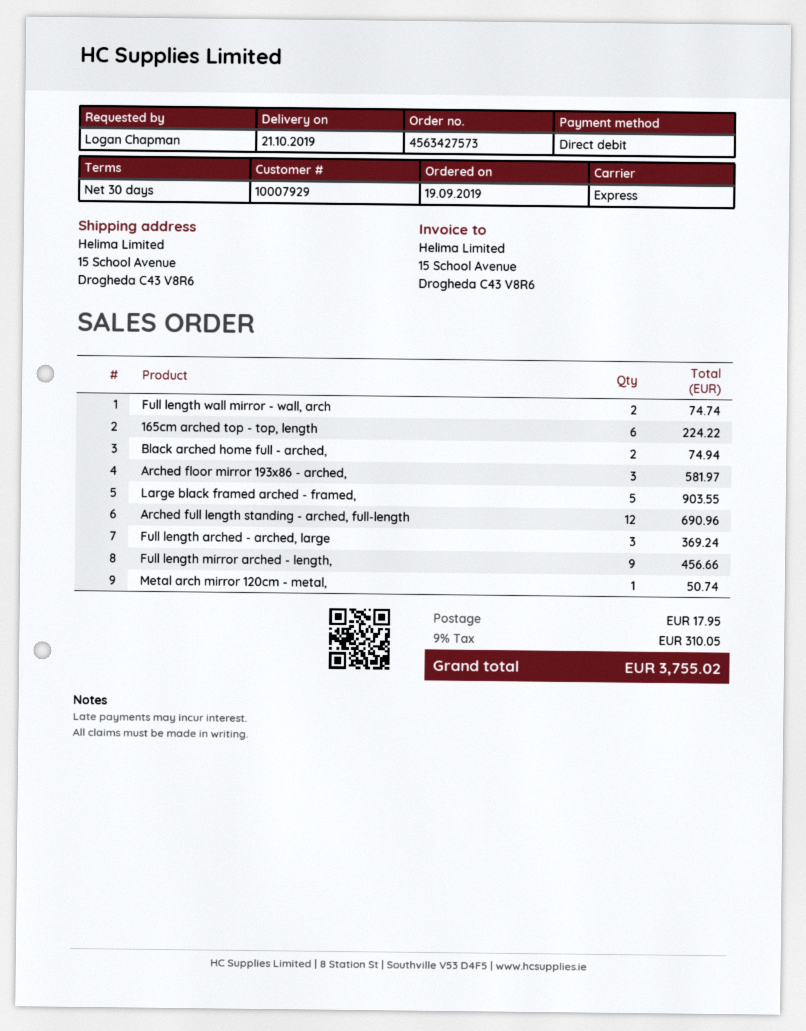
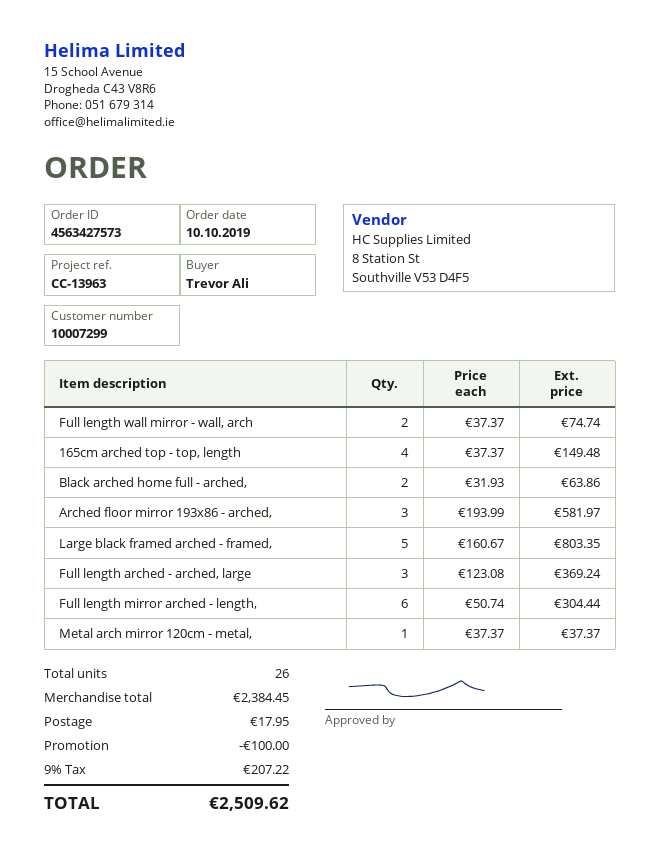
order date: 2019-09-19 -> 2019-10-10
customer number: 10007929 -> 10007299
ordered by: Logan Chapman -> Trevor Ali
165cm arched top - top, length: 6 for 224.22 -> 4 for 149.48
Black arched home full - arched,: 2 for 74.94 -> 2 for 63.86
Large black framed arched - framed,: 5 for 903.55 -> 5 for 803.35
Arched full length standing - arched, full-length: 12 for 690.96 -> none
Full length mirror arched - length,: 9 for 456.66 -> 6 for 304.44
Metal arch mirror 120cm - metal,: 1 for 50.74 -> 1 for 37.37
discount: none -> 100.00
tax: 9% = 310.05 -> 9% = 207.22
total: 3755.02 -> 2509.62

